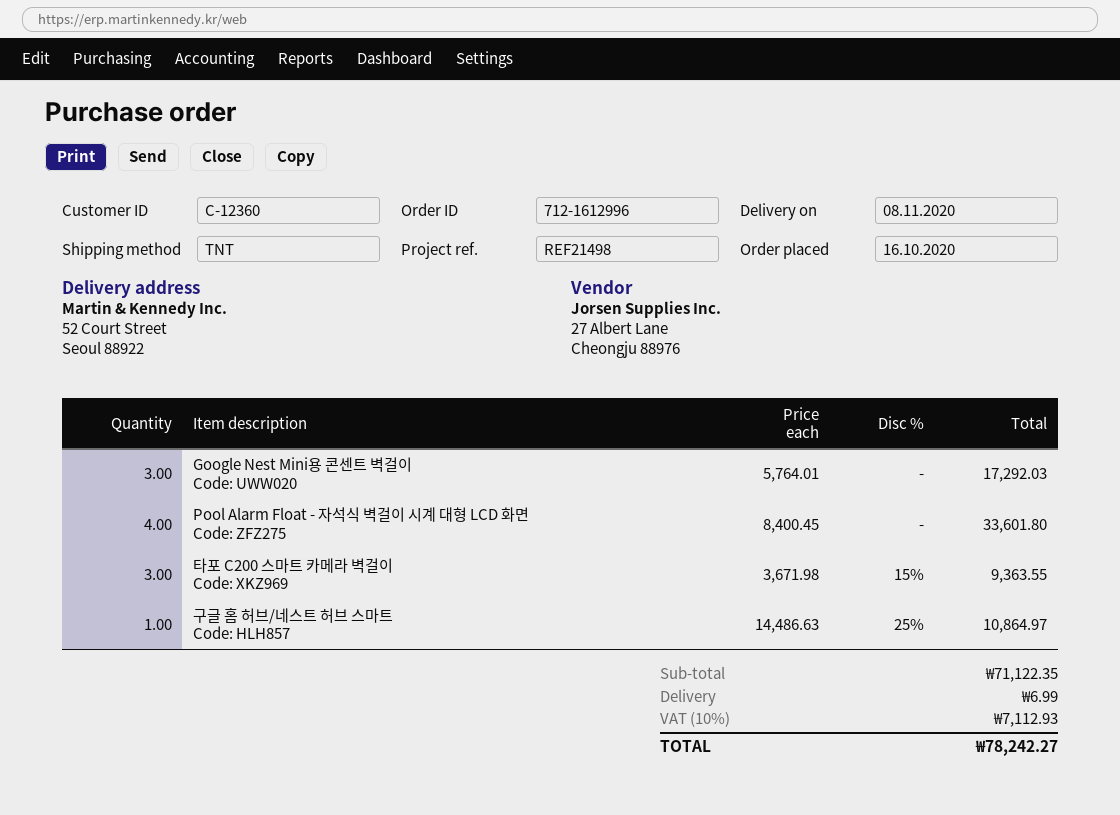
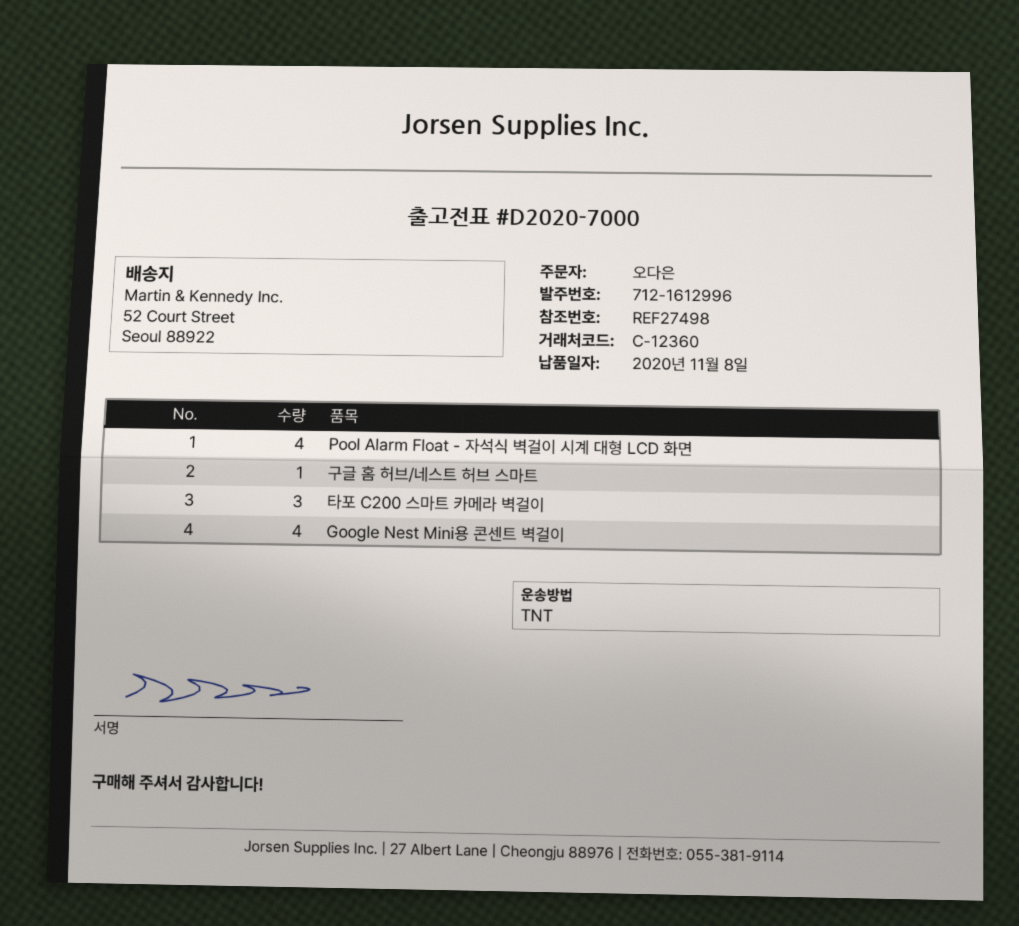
reference: REF21498 -> REF27498
Google Nest Mini용 콘센트 벽걸이: 3 -> 4

